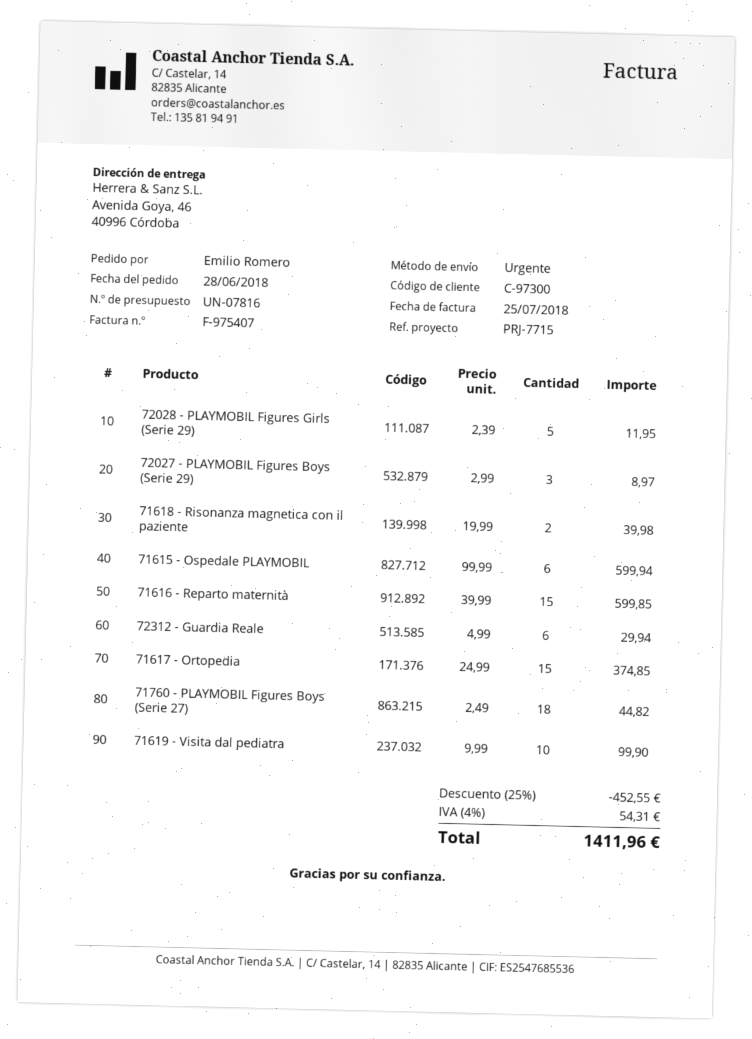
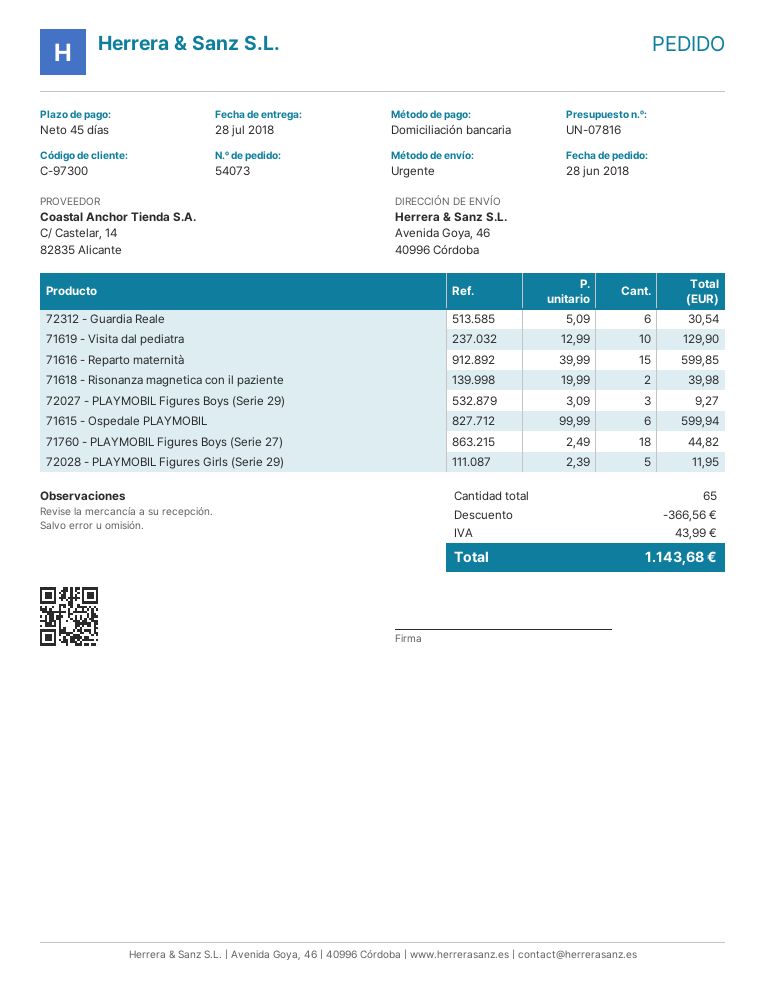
72027 - PLAYMOBIL Figures Boys (Serie 29): 3 x 2.99 = 8.97 -> 3 x 3.09 = 9.27
72312 - Guardia Reale: 6 x 4.99 = 29.94 -> 6 x 5.09 = 30.54
71617 - Ortopedia: 15 x 24.99 = 374.85 -> none
71619 - Visita dal pediatra: 10 x 9.99 = 99.90 -> 10 x 12.99 = 129.90
discount: 452.55 -> 366.56
tax: 54.31 -> 43.99
total: 1411.96 -> 1143.68

